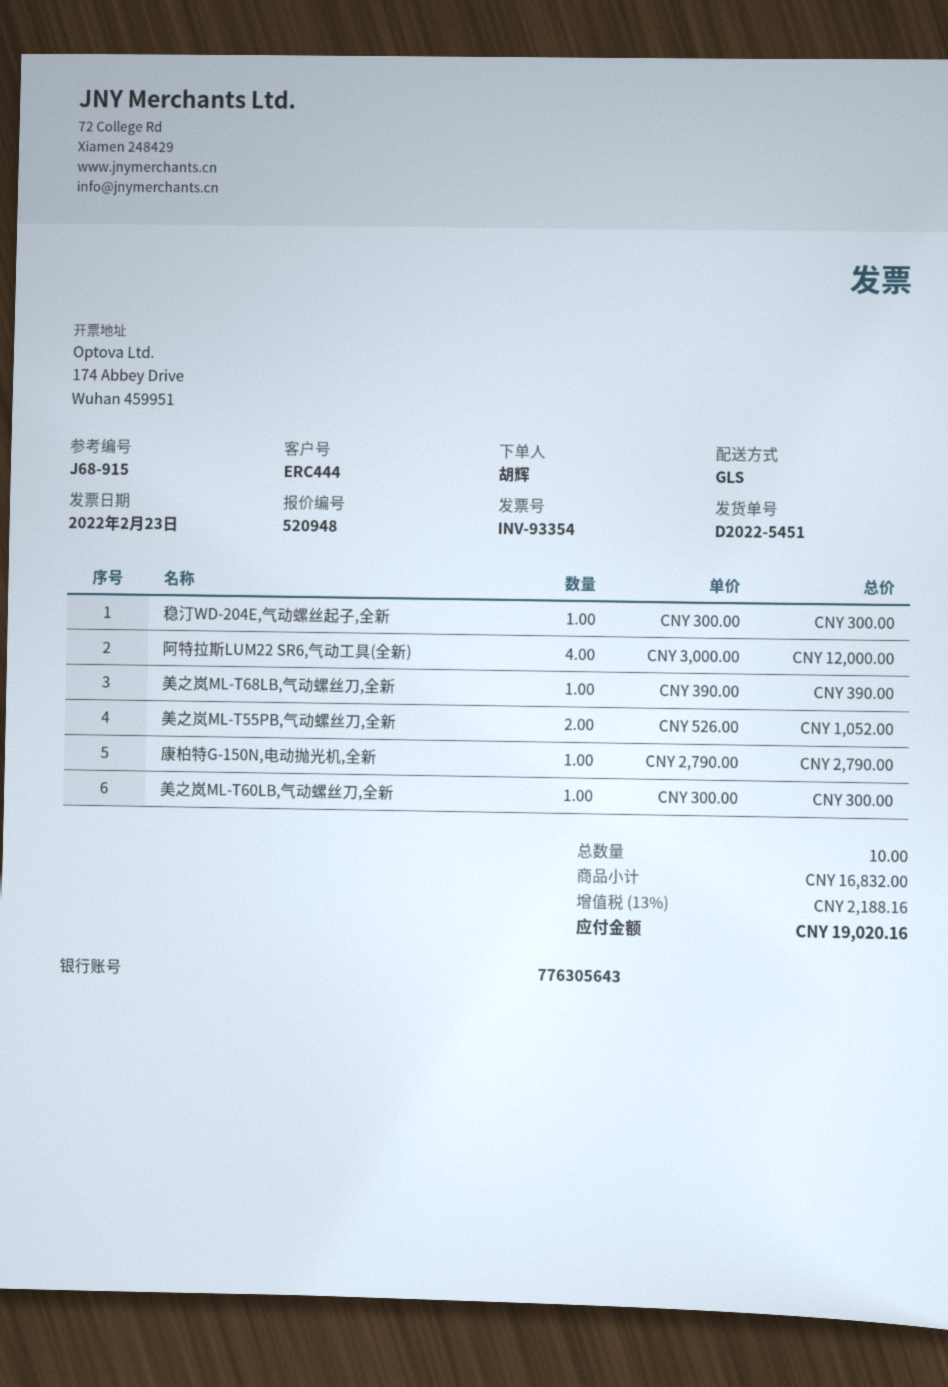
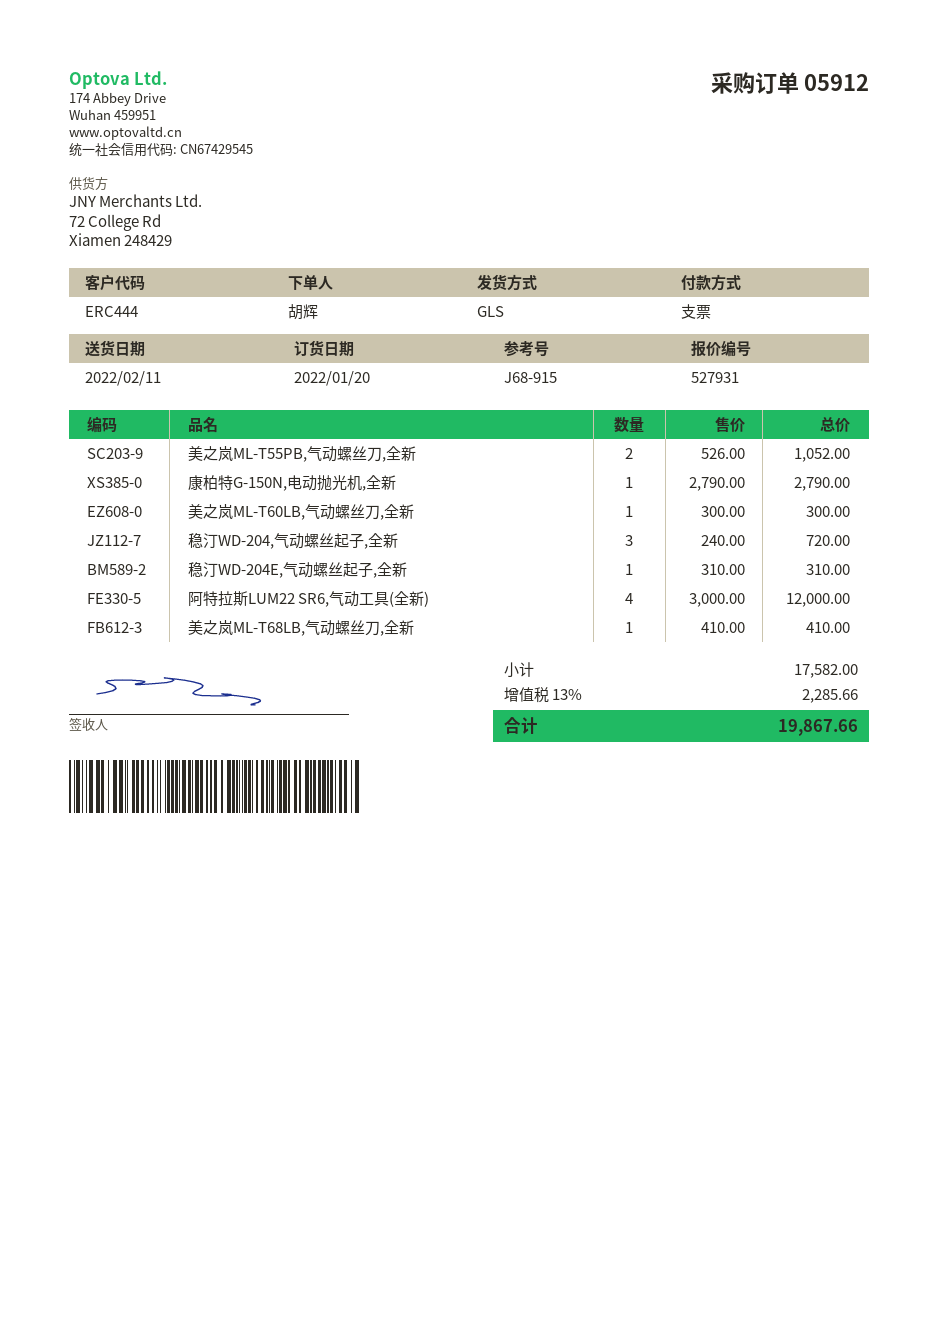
quote number: 520948 -> 527931
稳汀WD-204E,气动螺丝起子,全新: 1 x 300.00 = 300.00 -> 1 x 310.00 = 310.00
美之岚ML-T68LB,气动螺丝刀,全新: 1 x 390.00 = 390.00 -> 1 x 410.00 = 410.00
稳汀WD-204,气动螺丝起子,全新: none -> 3 x 240.00 = 720.00
subtotal: 16832.00 -> 17582.00
tax: 13% = 2188.16 -> 13% = 2285.66
total: 19020.16 -> 19867.66

